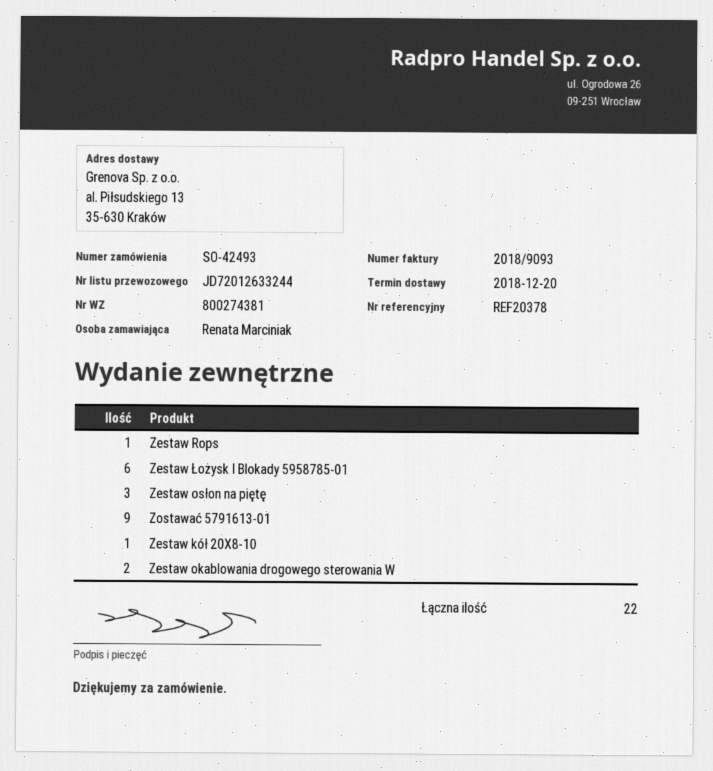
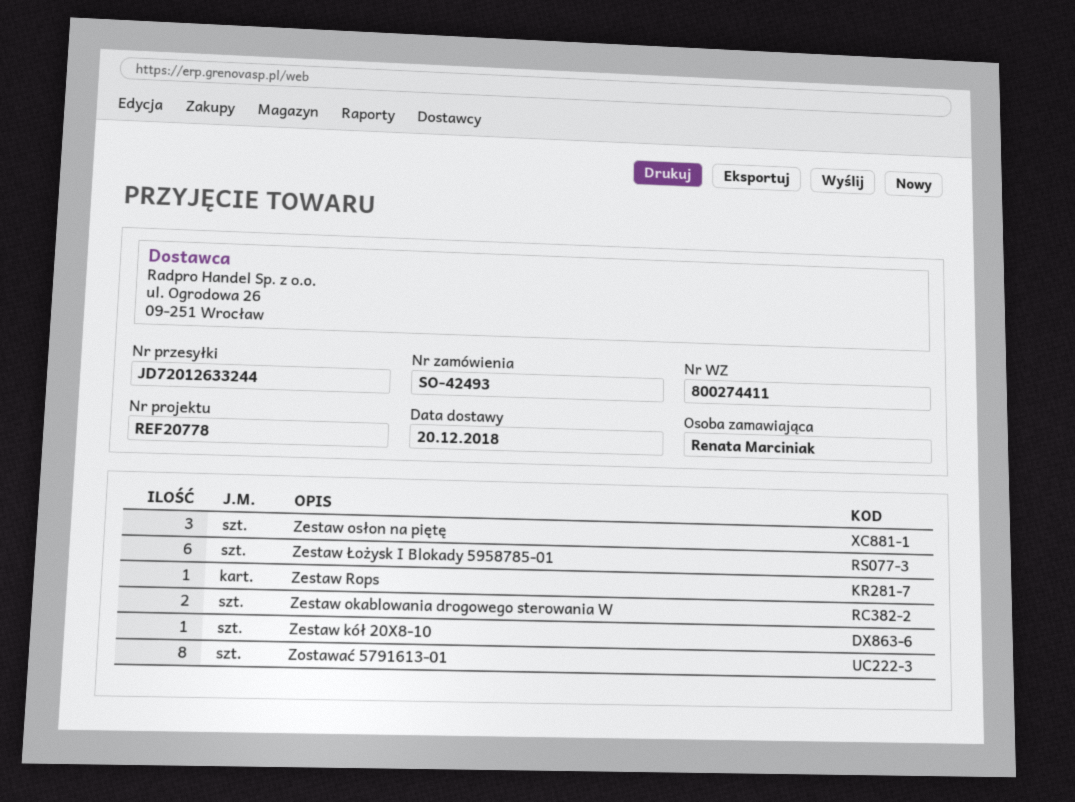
delivery note number: 800274381 -> 800274411
reference: REF20378 -> REF20778
Zostawać 5791613-01: 9 -> 8

